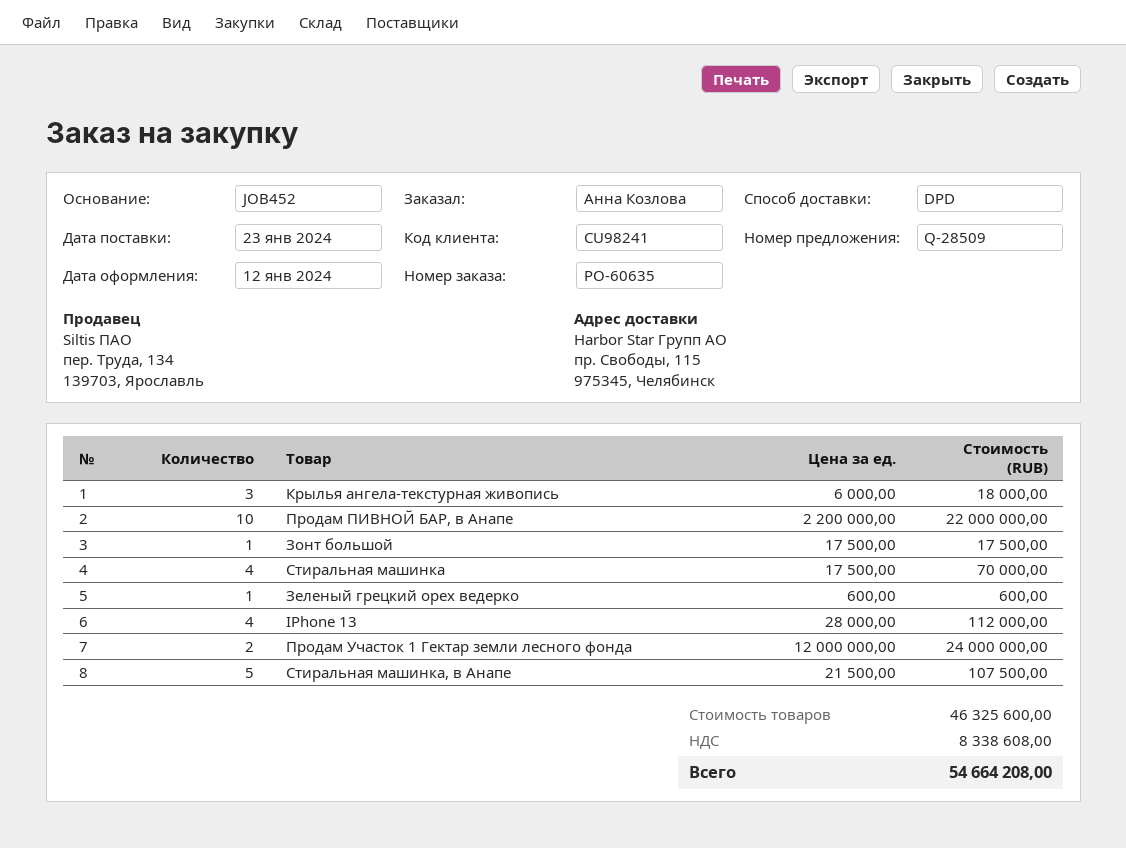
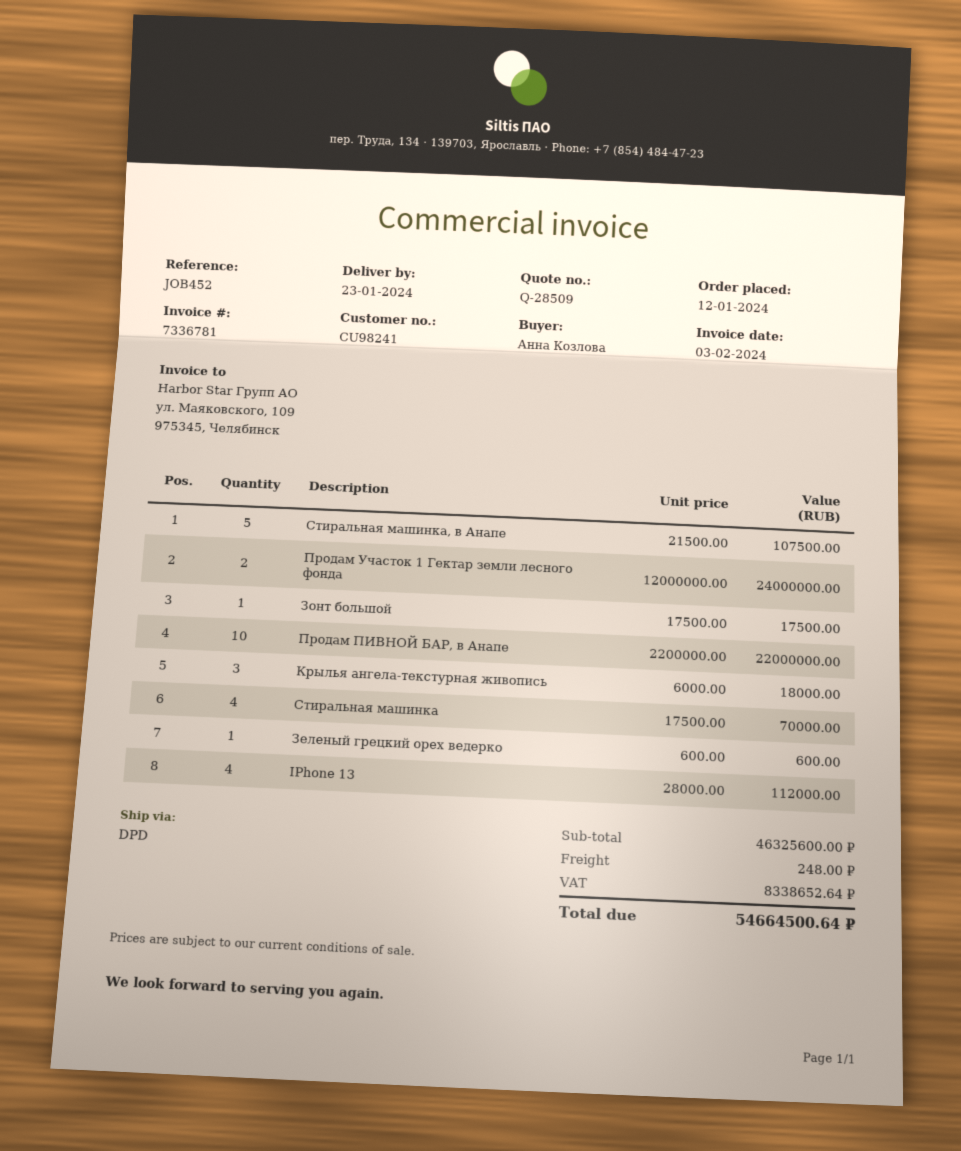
shipping: none -> 248.00
tax: 8338608.00 -> 8338652.64
total: 54664208.00 -> 54664500.64

